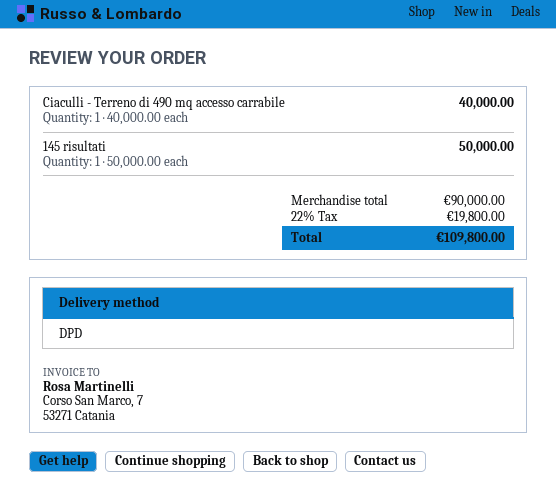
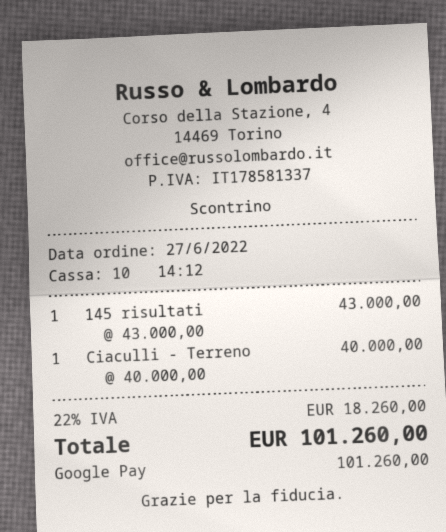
145 risultati: 1 x 50000.00 = 50000.00 -> 1 x 43000.00 = 43000.00
tax: 22% = 19800.00 -> 22% = 18260.00
total: 109800.00 -> 101260.00

